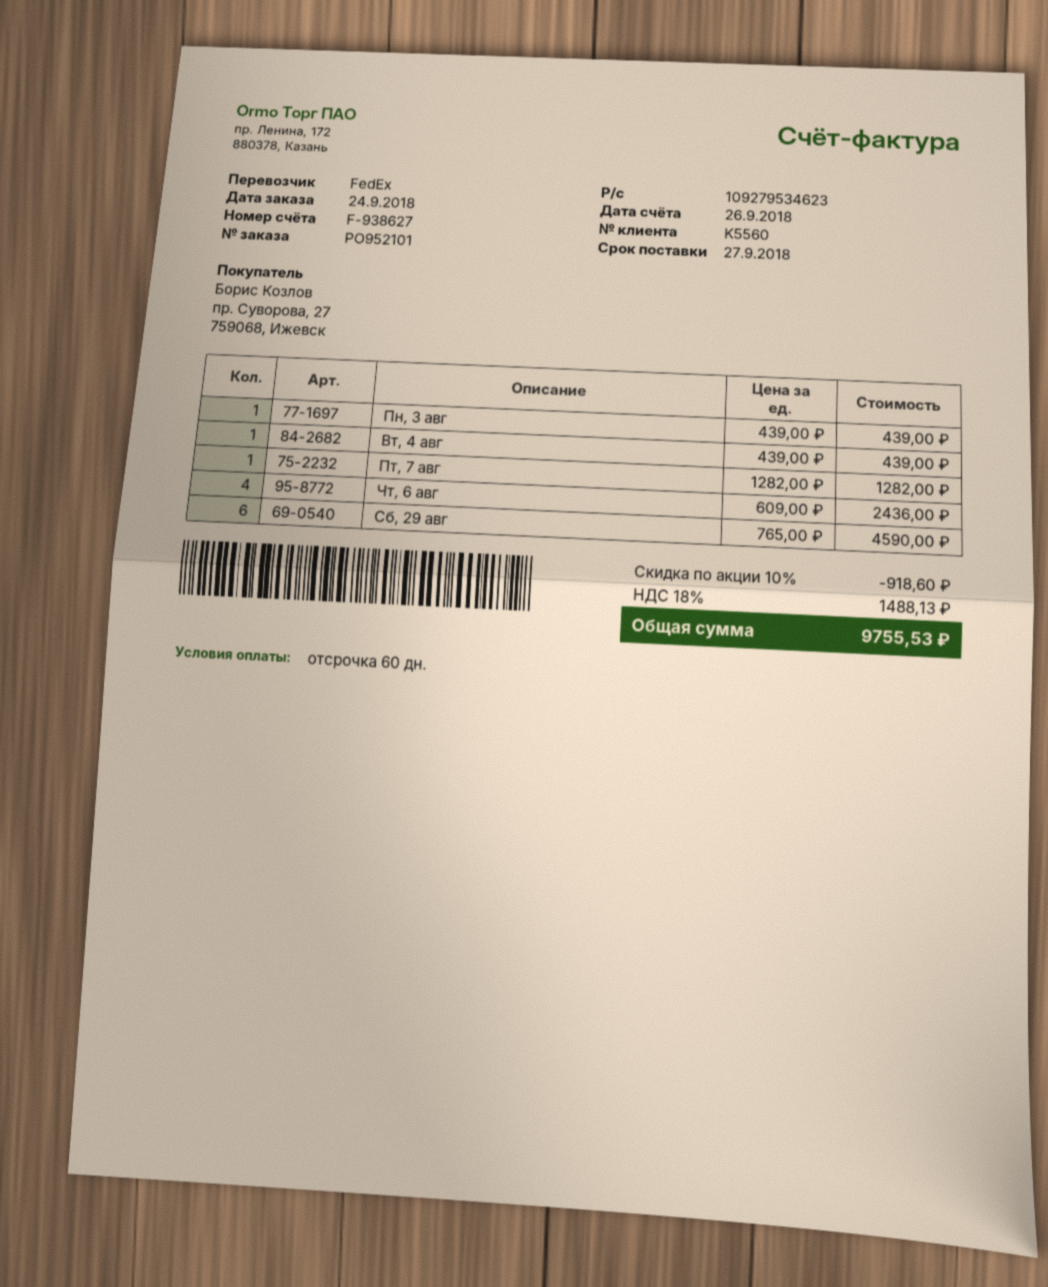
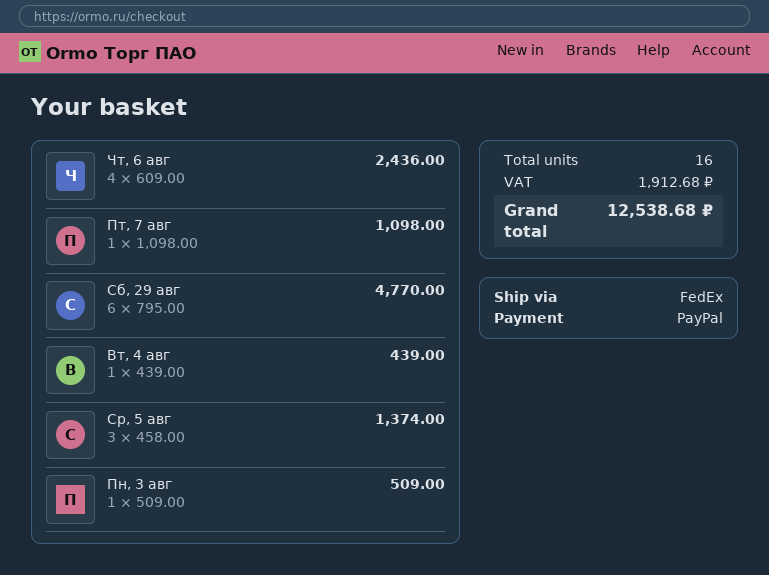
Пн, 3 авг: 1 x 439.00 = 439.00 -> 1 x 509.00 = 509.00
Пт, 7 авг: 1 x 1282.00 = 1282.00 -> 1 x 1098.00 = 1098.00
Сб, 29 авг: 6 x 765.00 = 4590.00 -> 6 x 795.00 = 4770.00
Ср, 5 авг: none -> 3 x 458.00 = 1374.00
discount: 10% = 918.60 -> none
tax: 1488.13 -> 1912.68
total: 9755.53 -> 12538.68

